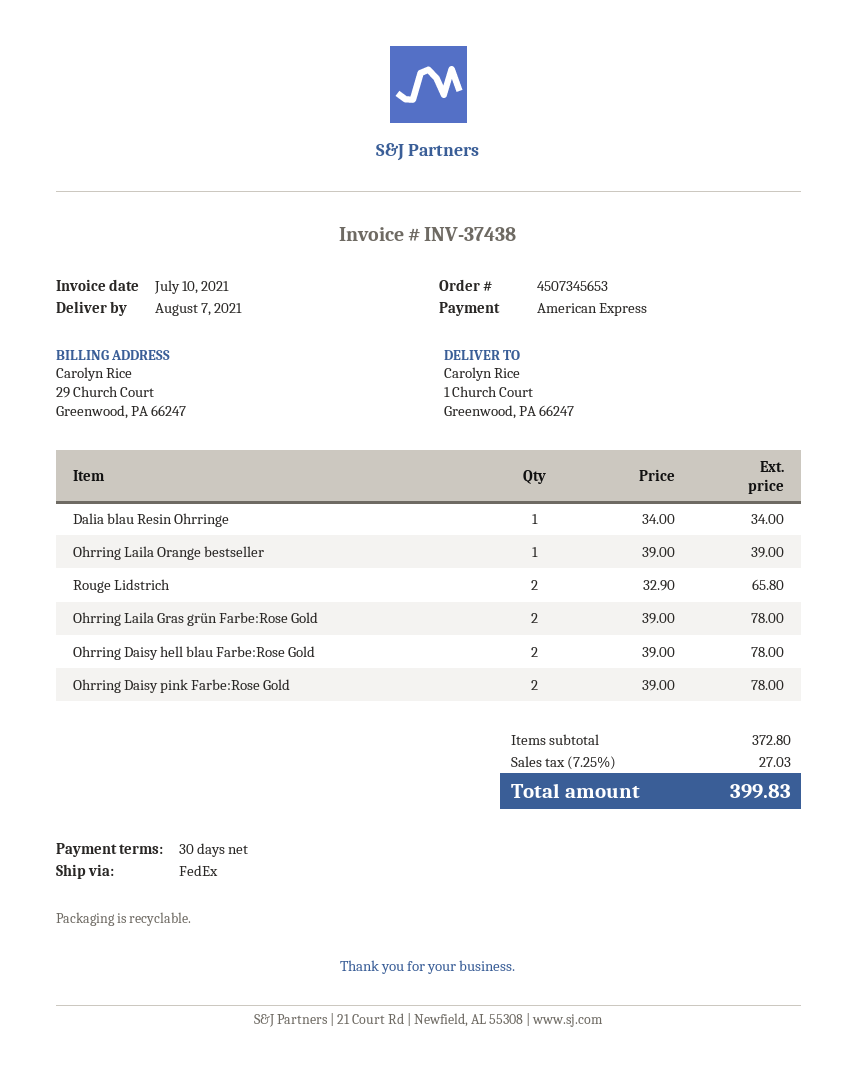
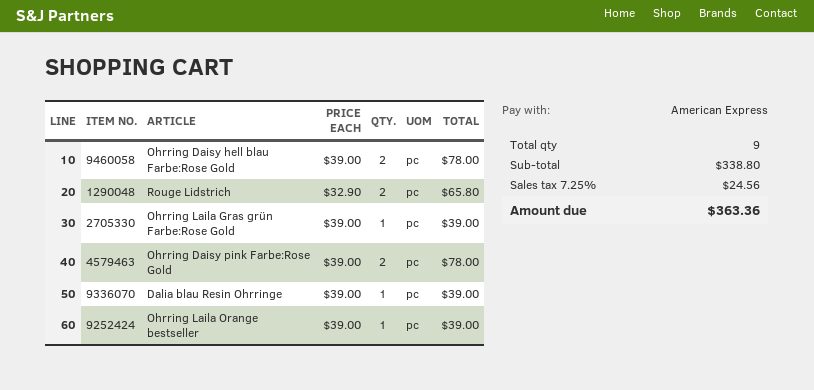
Dalia blau Resin Ohrringe: 1 x 34.00 = 34.00 -> 1 x 39.00 = 39.00
Ohrring Laila Gras grün Farbe:Rose Gold: 2 x 39.00 = 78.00 -> 1 x 39.00 = 39.00
subtotal: 372.80 -> 338.80
tax: 7.25% = 27.03 -> 7.25% = 24.56
total: 399.83 -> 363.36

